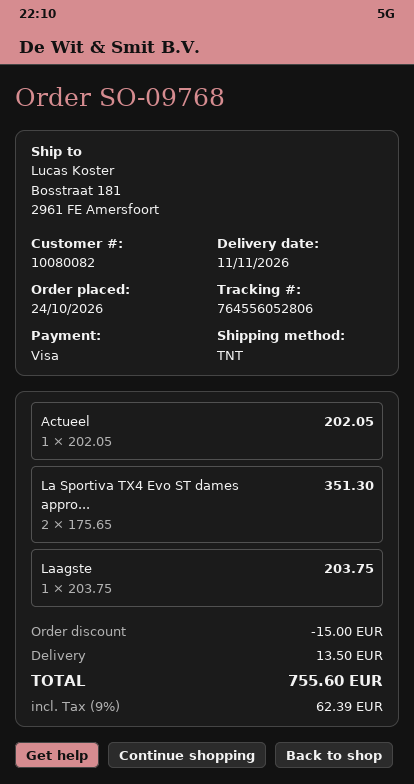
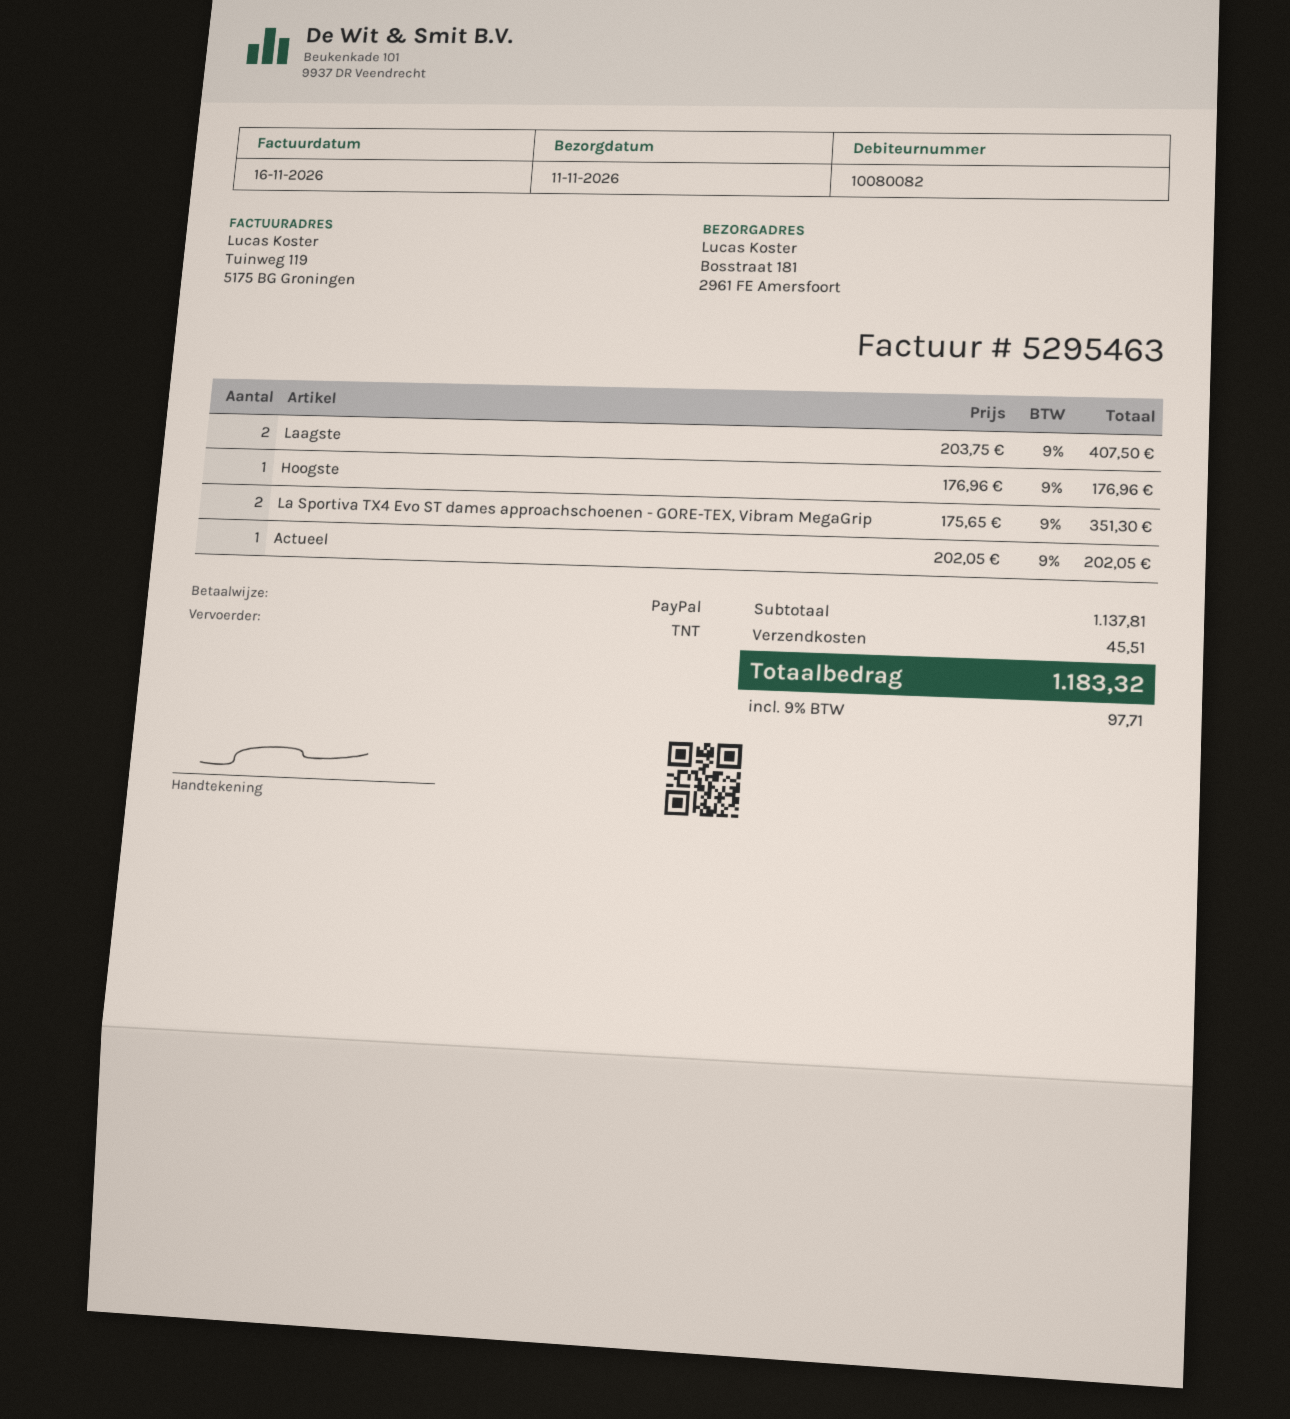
payment method: Visa -> PayPal
Laagste: 1 x 203.75 = 203.75 -> 2 x 203.75 = 407.50
Hoogste: none -> 1 x 176.96 = 176.96
discount: 15.00 -> none
shipping: 13.50 -> 45.51
tax: 9% = 62.39 -> 9% = 97.71
total: 755.60 -> 1183.32

